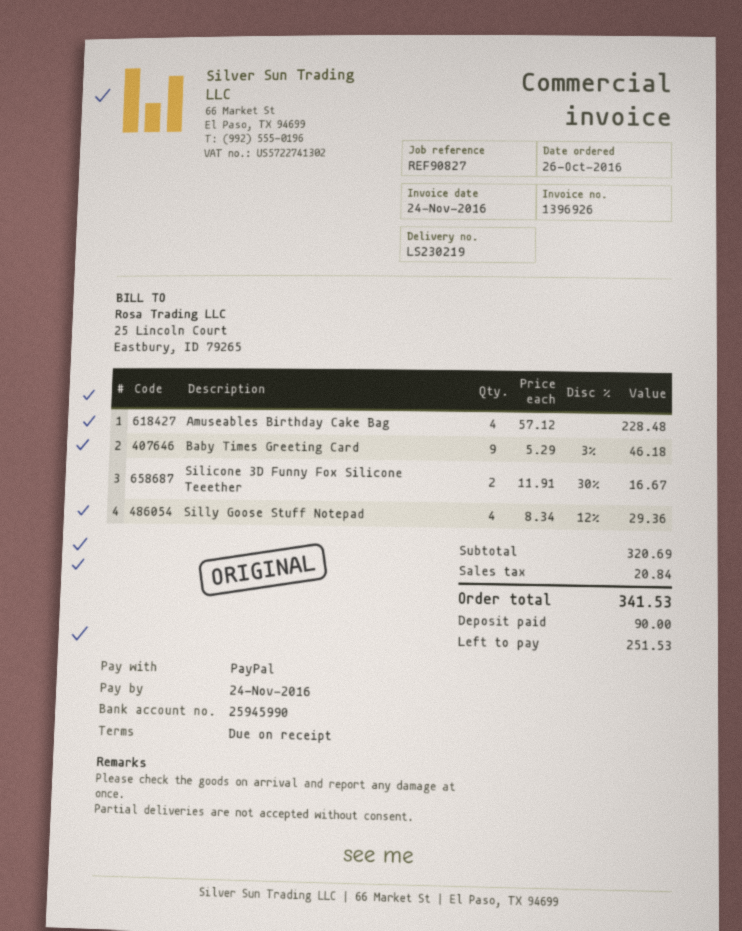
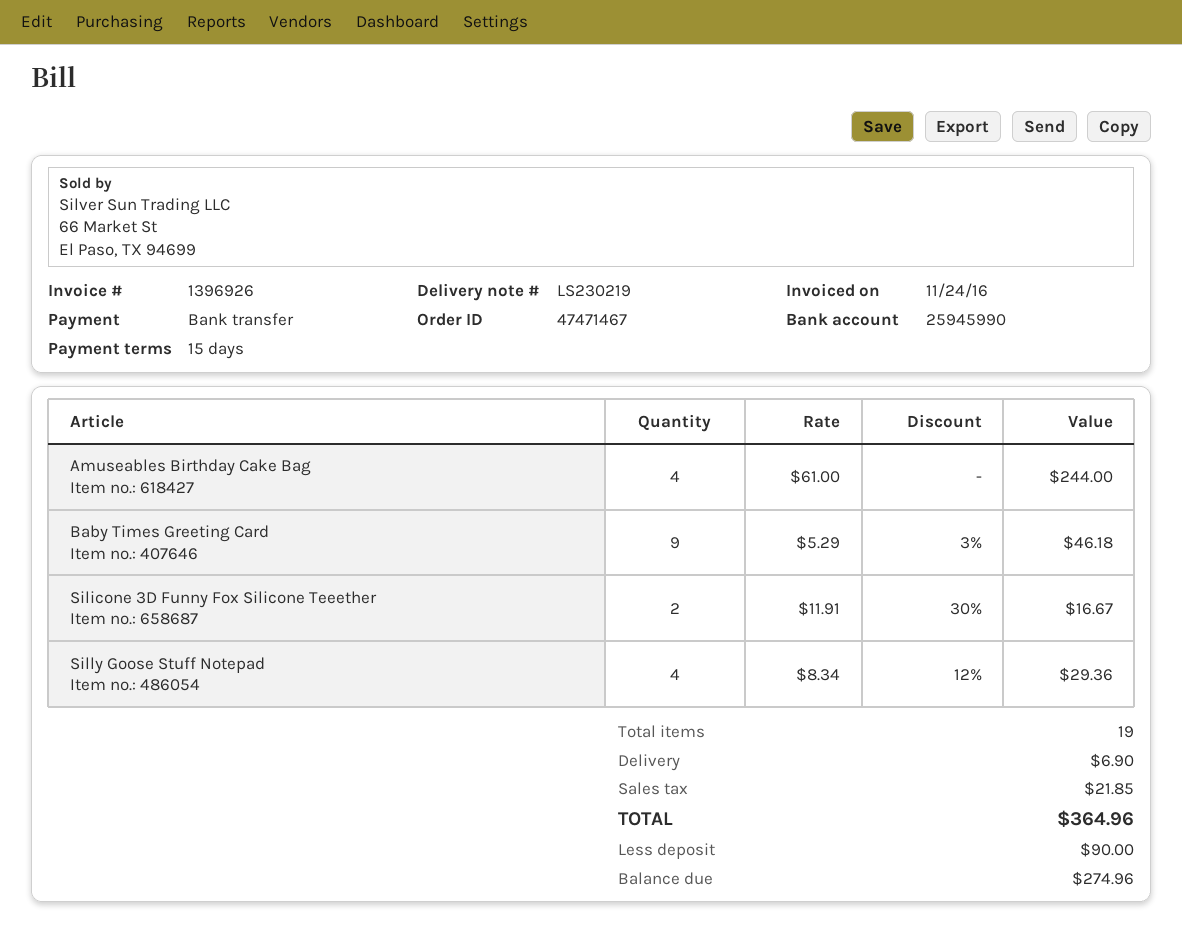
payment terms: on receipt -> 15 days
payment method: PayPal -> bank transfer
Amuseables Birthday Cake Bag: 4 x 57.12 = 228.48 -> 4 x 61.00 = 244.00
shipping: none -> 6.90
tax: 20.84 -> 21.85
total: 341.53 -> 364.96
balance: 251.53 -> 274.96

